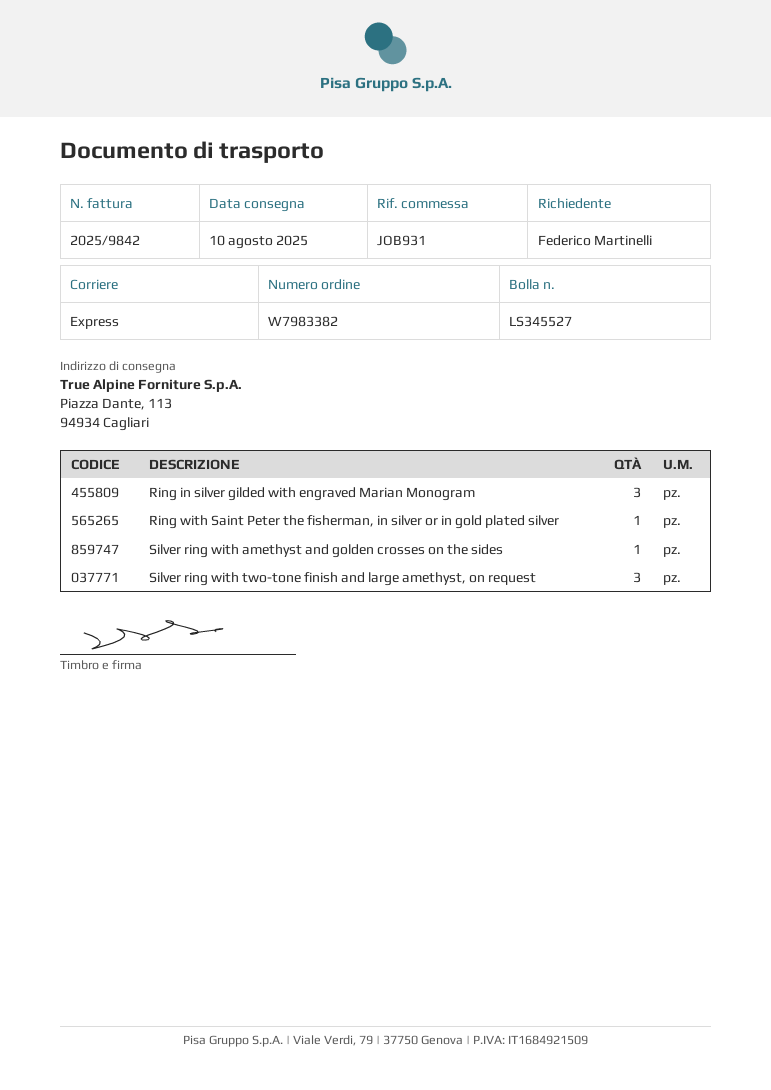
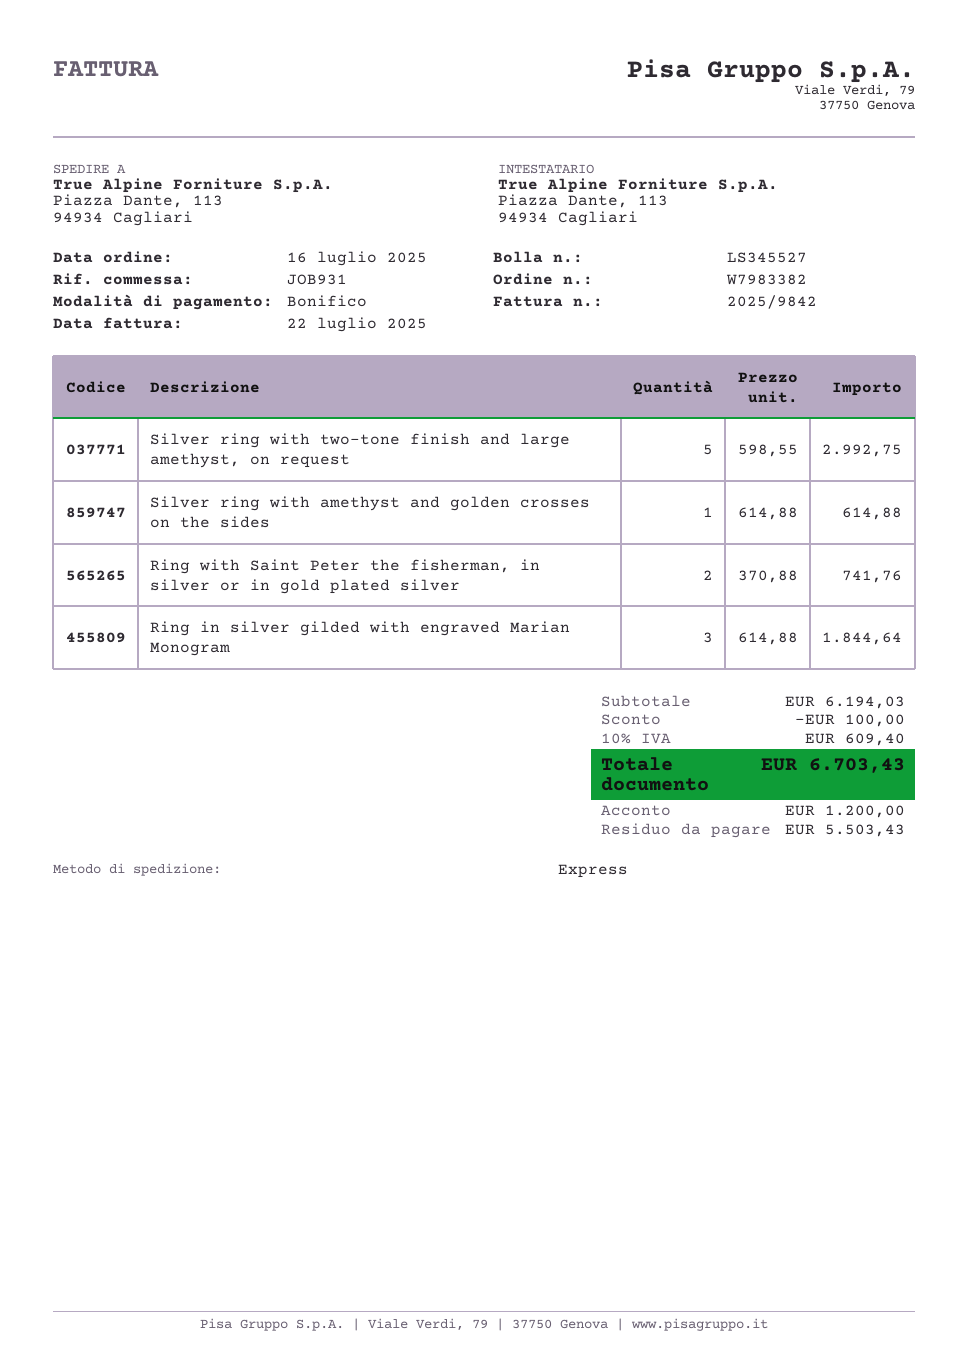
Ring with Saint Peter the fisherman, in silver or in gold plated silver: 1 -> 2
Silver ring with two-tone finish and large amethyst, on request: 3 -> 5

